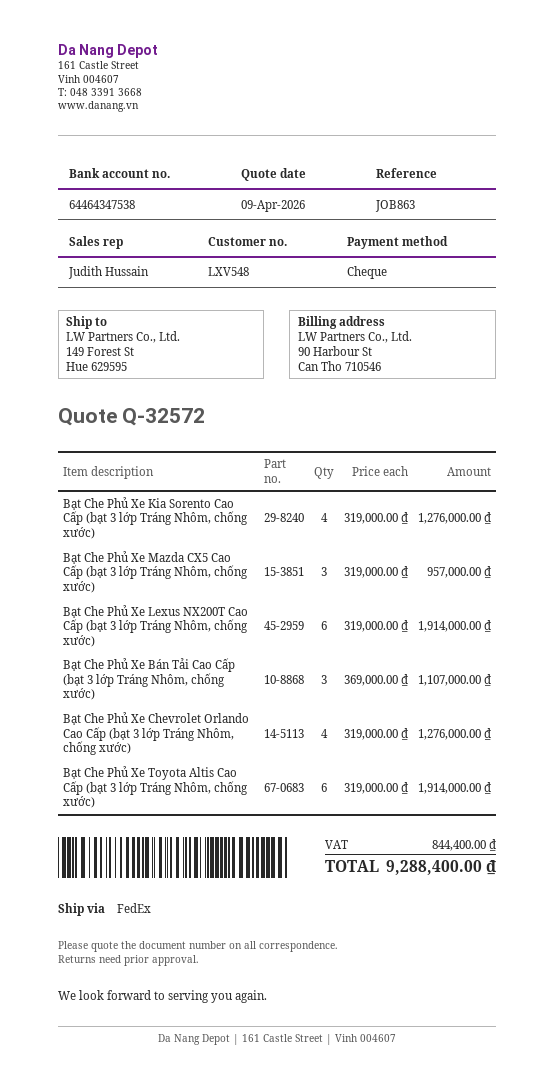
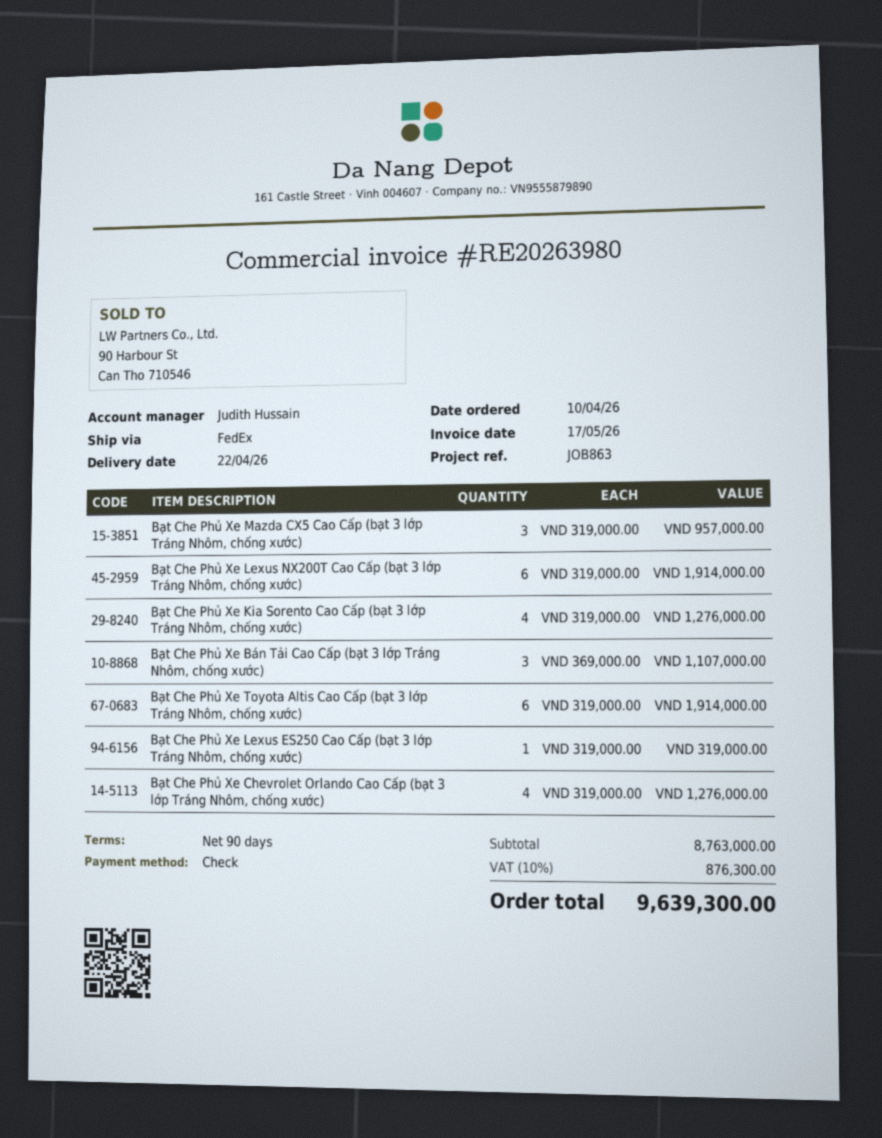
Bạt Che Phủ Xe Lexus ES250 Cao Cấp (bạt 3 lớp Tráng Nhôm, chống xước): none -> 1 x 319000.00 = 319000.00
tax: 844400.00 -> 876300.00
total: 9288400.00 -> 9639300.00

